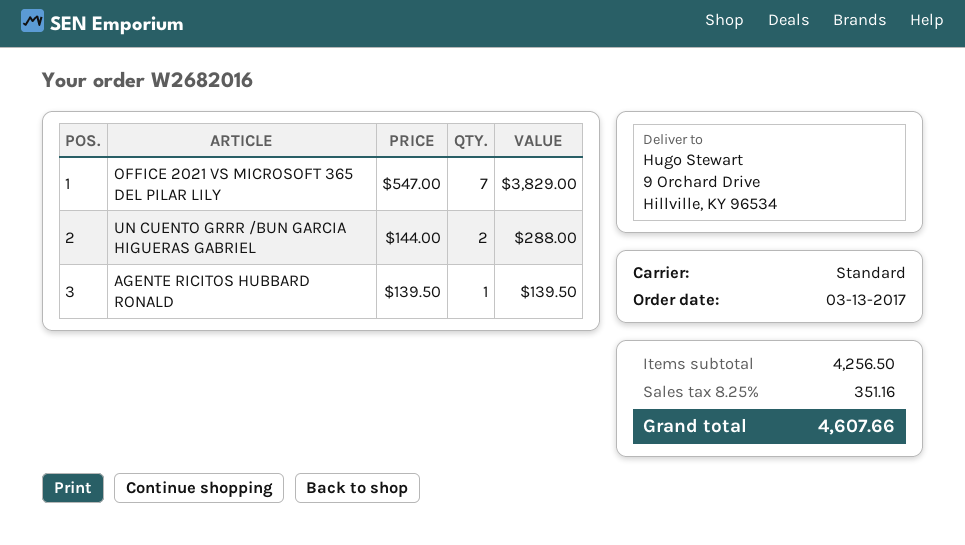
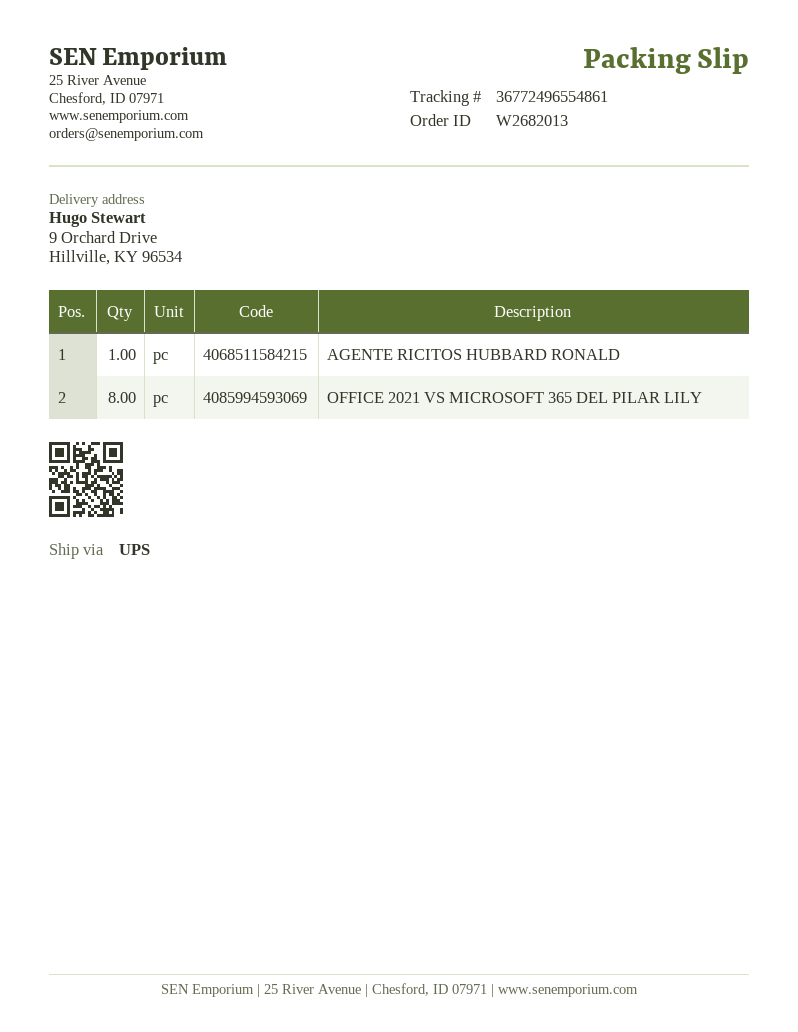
order number: W2682016 -> W2682013
shipping method: standard -> UPS
OFFICE 2021 VS MICROSOFT 365 DEL PILAR LILY: 7 -> 8
UN CUENTO GRRR /BUN GARCIA HIGUERAS GABRIEL: 2 -> none

